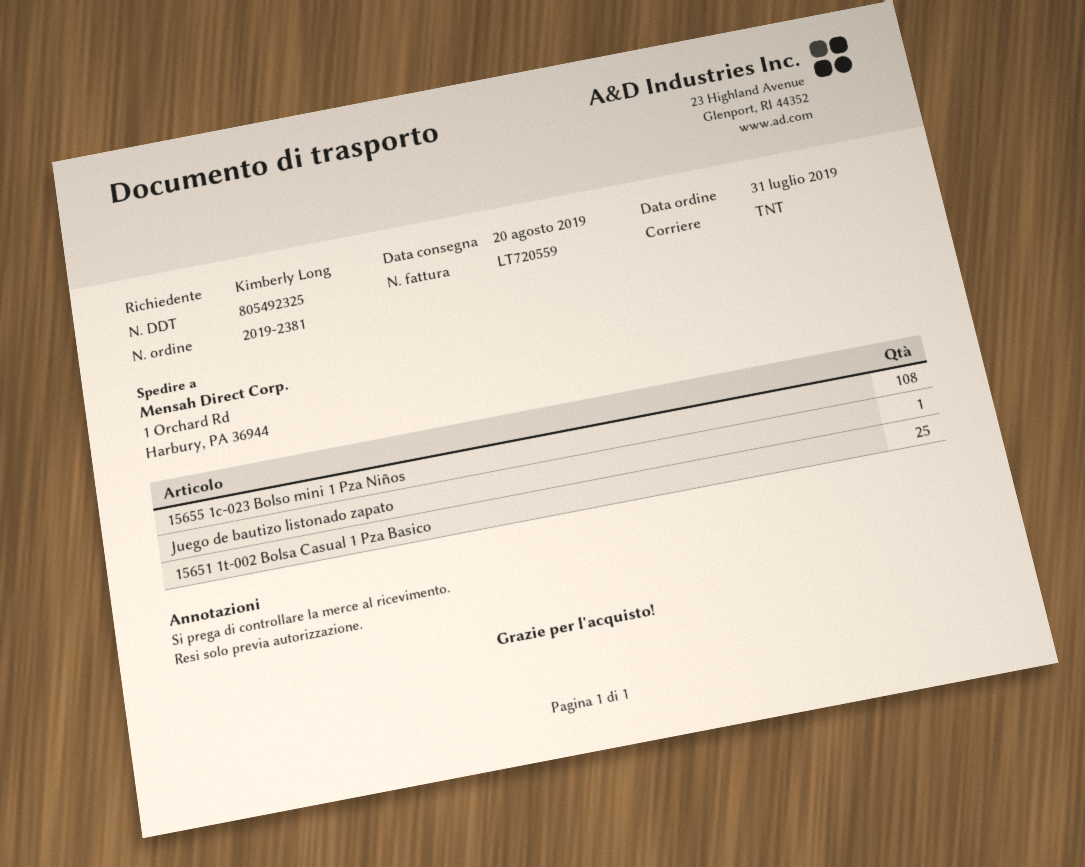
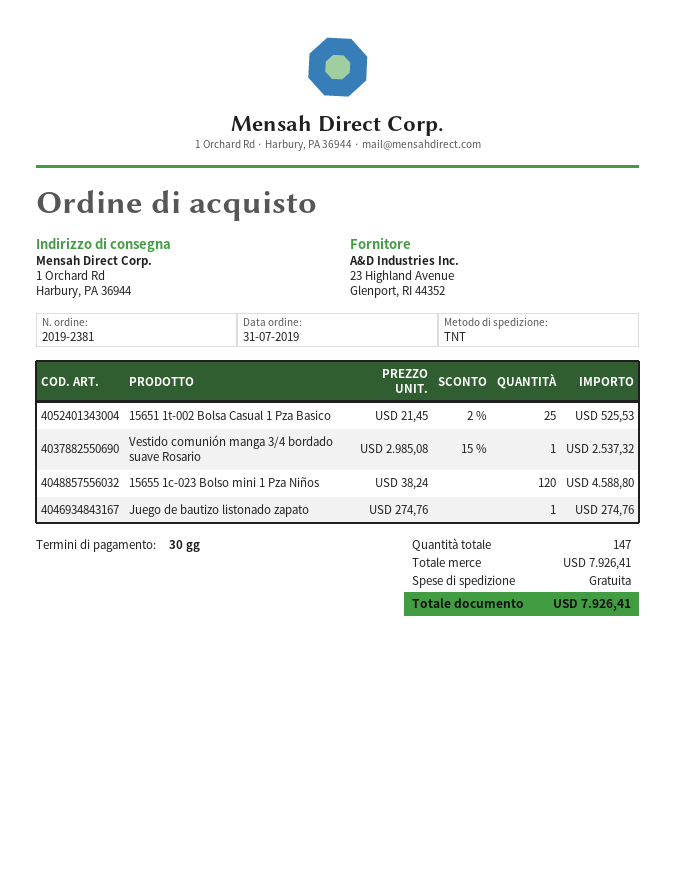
15655 1c-023 Bolso mini 1 Pza Niños: 108 -> 120
Vestido comunión manga 3/4 bordado suave Rosario: none -> 1

